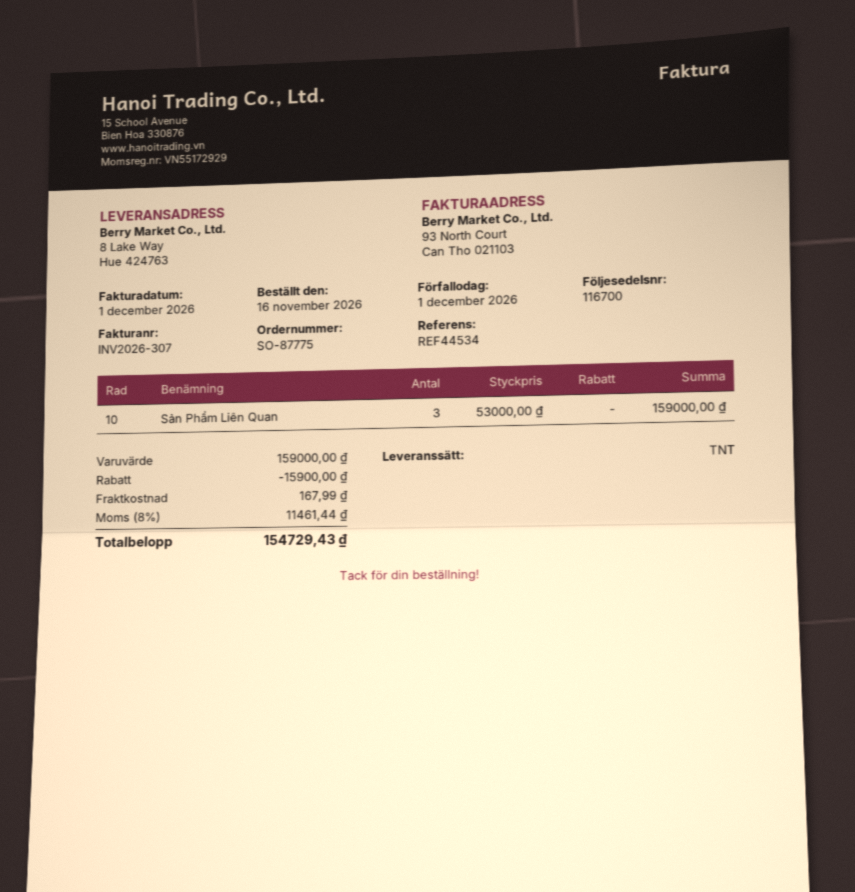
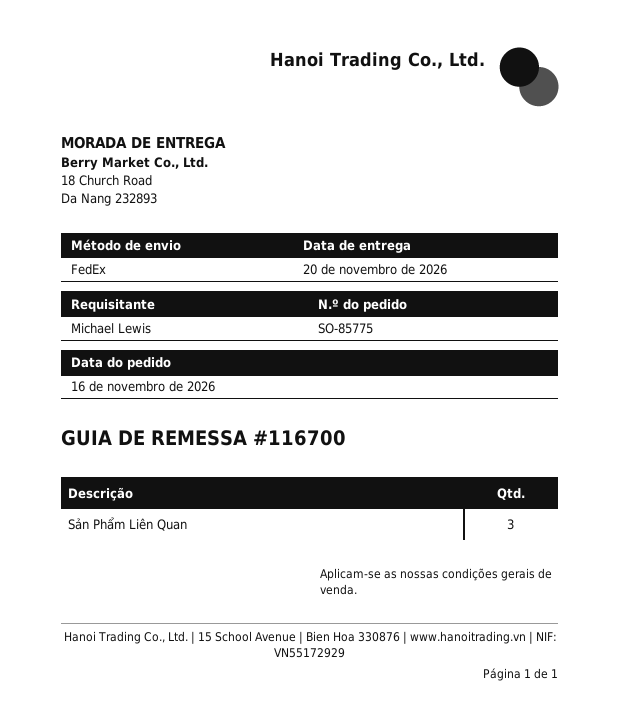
order number: SO-87775 -> SO-85775
shipping method: TNT -> FedEx
ship to: 8 Lake Way, Hue 424763 -> 18 Church Road, Da Nang 232893

